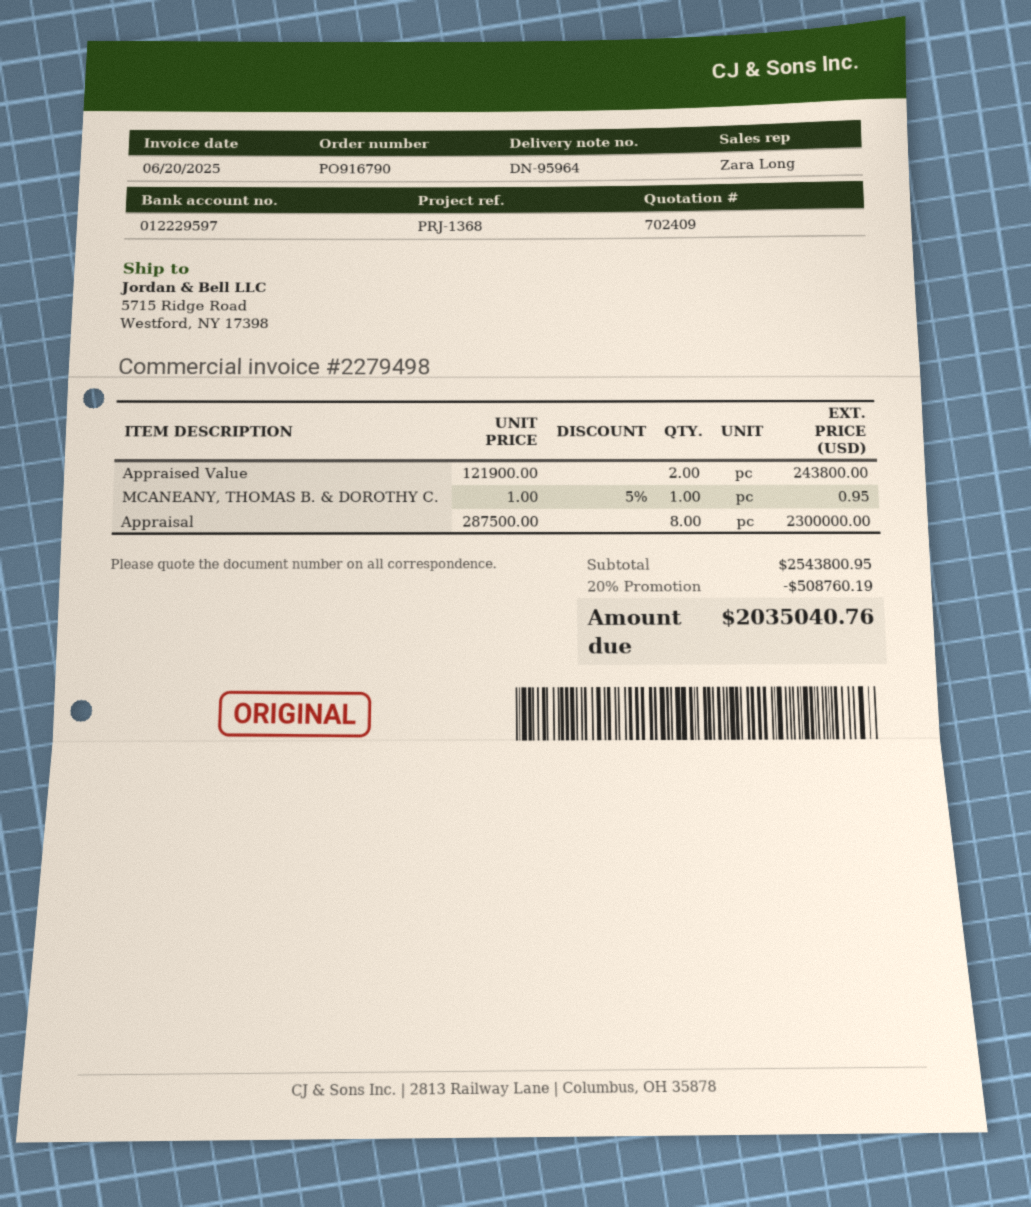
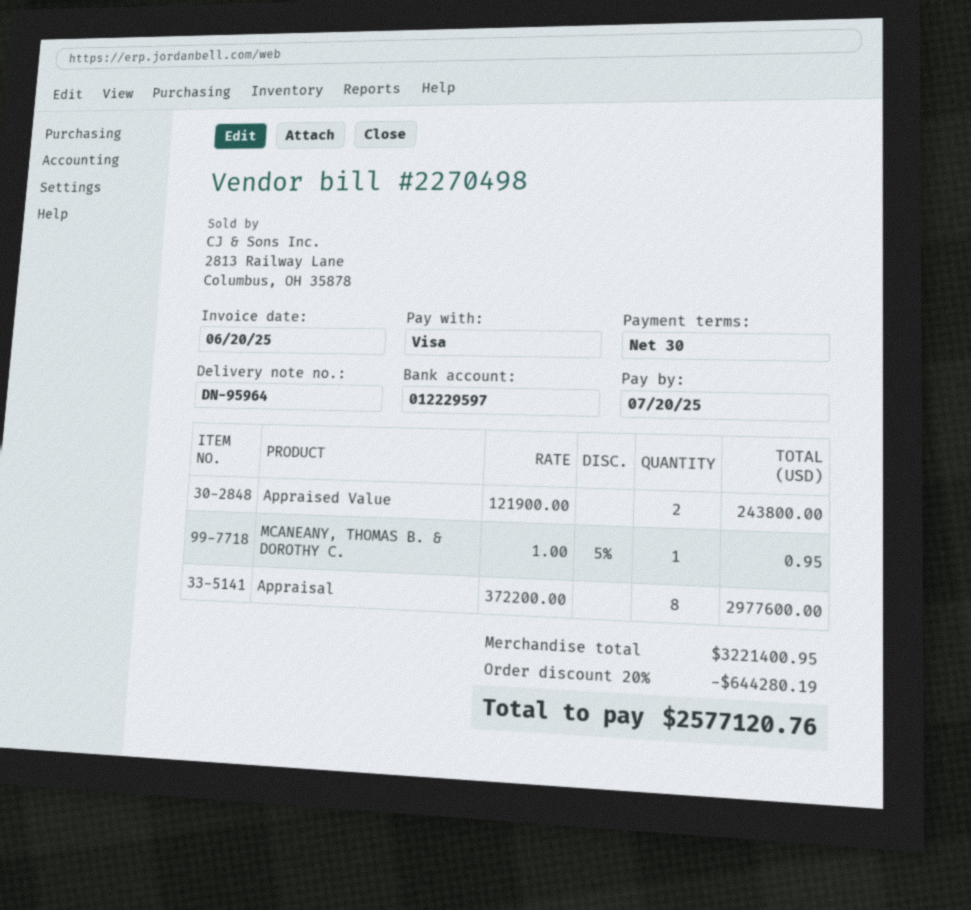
invoice number: 2279498 -> 2270498
Appraisal: 8 x 287500.00 = 2300000.00 -> 8 x 372200.00 = 2977600.00
subtotal: 2543800.95 -> 3221400.95
discount: 20% = 508760.19 -> 20% = 644280.19
total: 2035040.76 -> 2577120.76

